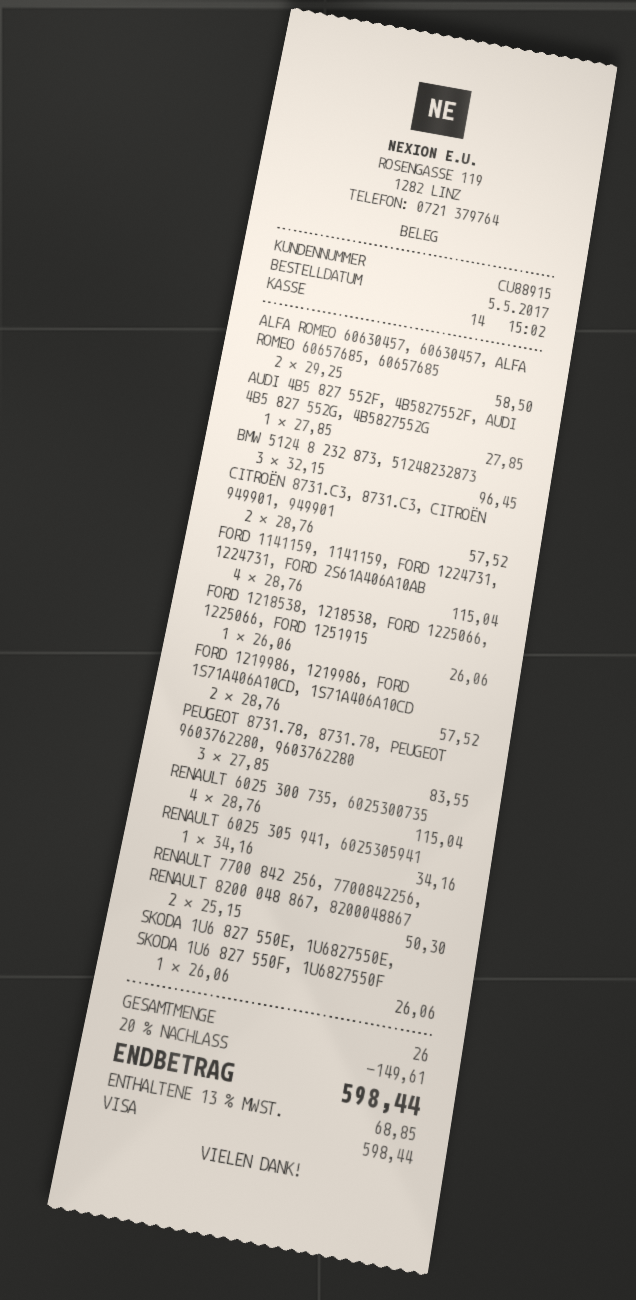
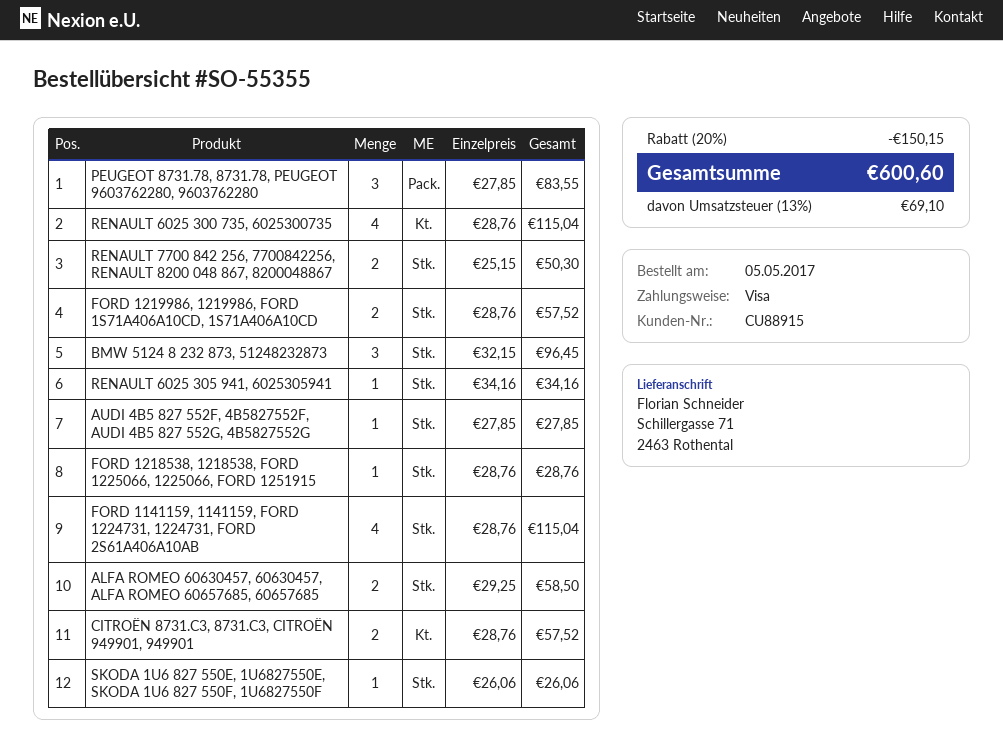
FORD 1218538, 1218538, FORD 1225066, 1225066, FORD 1251915: 1 x 26.06 = 26.06 -> 1 x 28.76 = 28.76
discount: 20% = 149.61 -> 20% = 150.15
tax: 13% = 68.85 -> 13% = 69.10
total: 598.44 -> 600.60

